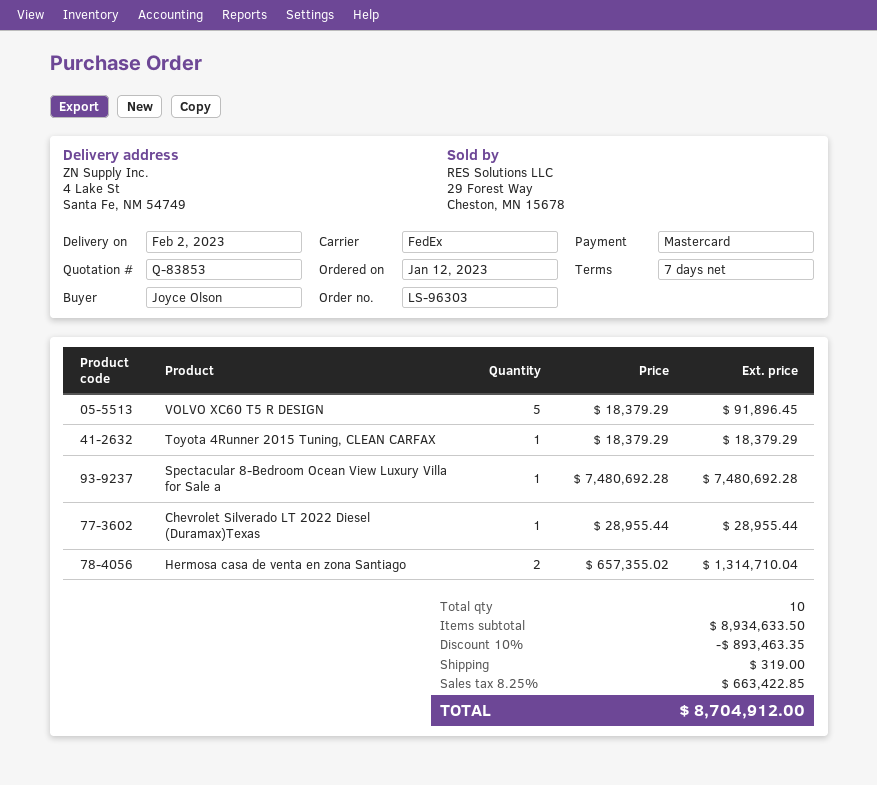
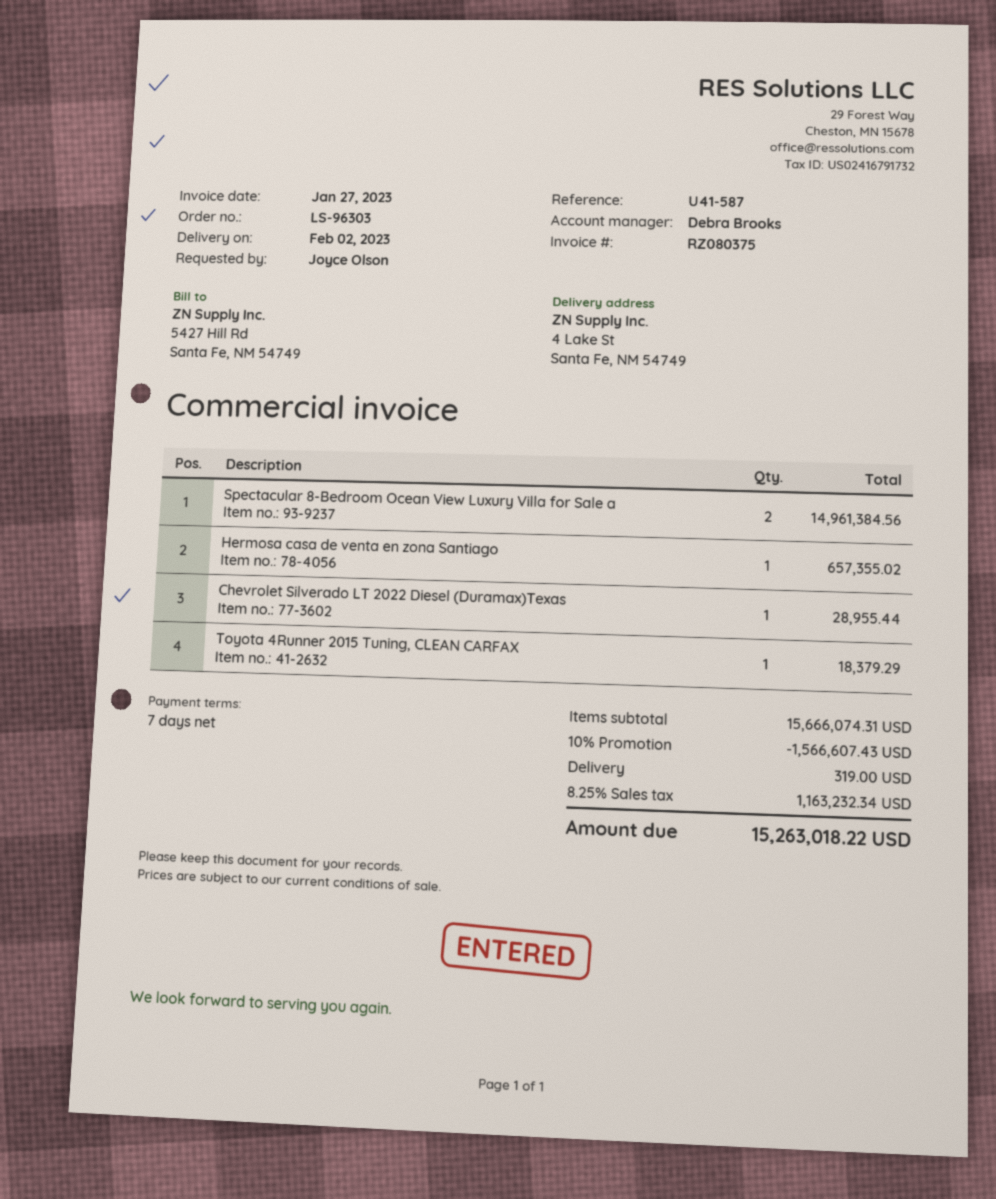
VOLVO XC60 T5 R DESIGN: 5 for 91896.45 -> none
Spectacular 8-Bedroom Ocean View Luxury Villa for Sale a: 1 for 7480692.28 -> 2 for 14961384.56
Hermosa casa de venta en zona Santiago: 2 for 1314710.04 -> 1 for 657355.02
subtotal: 8934633.50 -> 15666074.31
discount: 10% = 893463.35 -> 10% = 1566607.43
tax: 8.25% = 663422.85 -> 8.25% = 1163232.34
total: 8704912.00 -> 15263018.22

